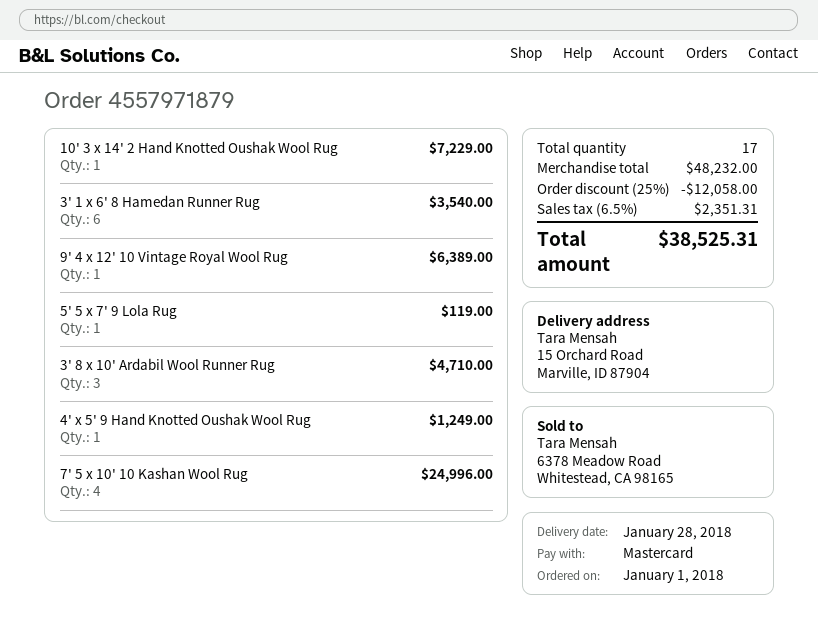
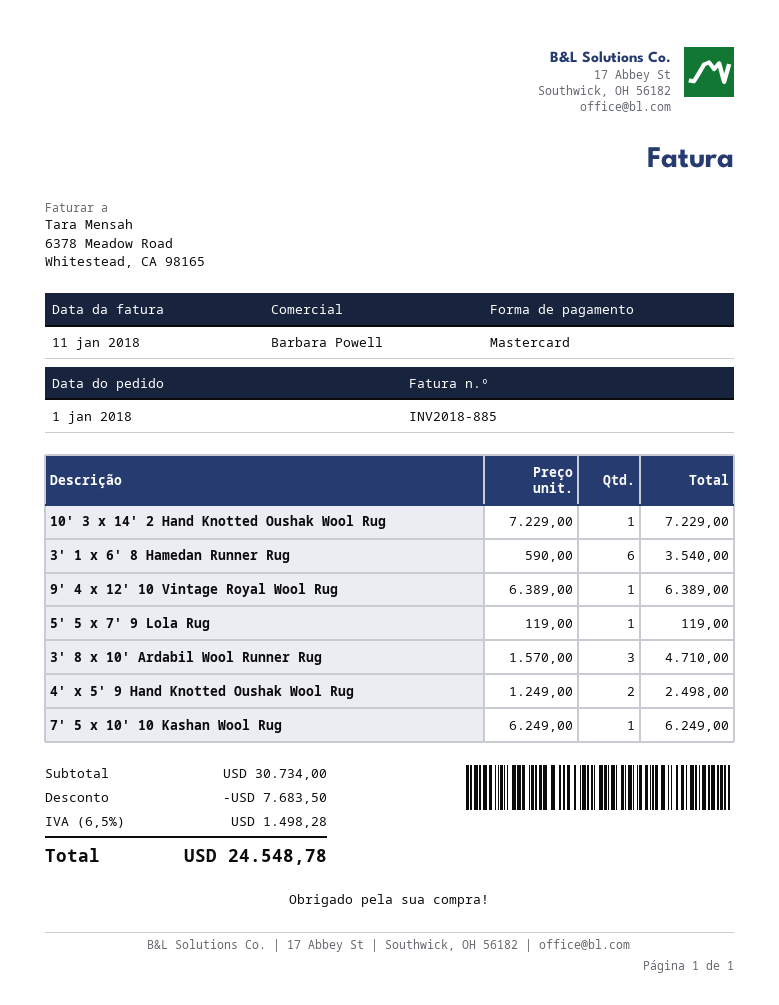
4' x 5' 9 Hand Knotted Oushak Wool Rug: 1 for 1249.00 -> 2 for 2498.00
7' 5 x 10' 10 Kashan Wool Rug: 4 for 24996.00 -> 1 for 6249.00
subtotal: 48232.00 -> 30734.00
discount: 12058.00 -> 7683.50
tax: 6.5% = 2351.31 -> 6.5% = 1498.28
total: 38525.31 -> 24548.78

